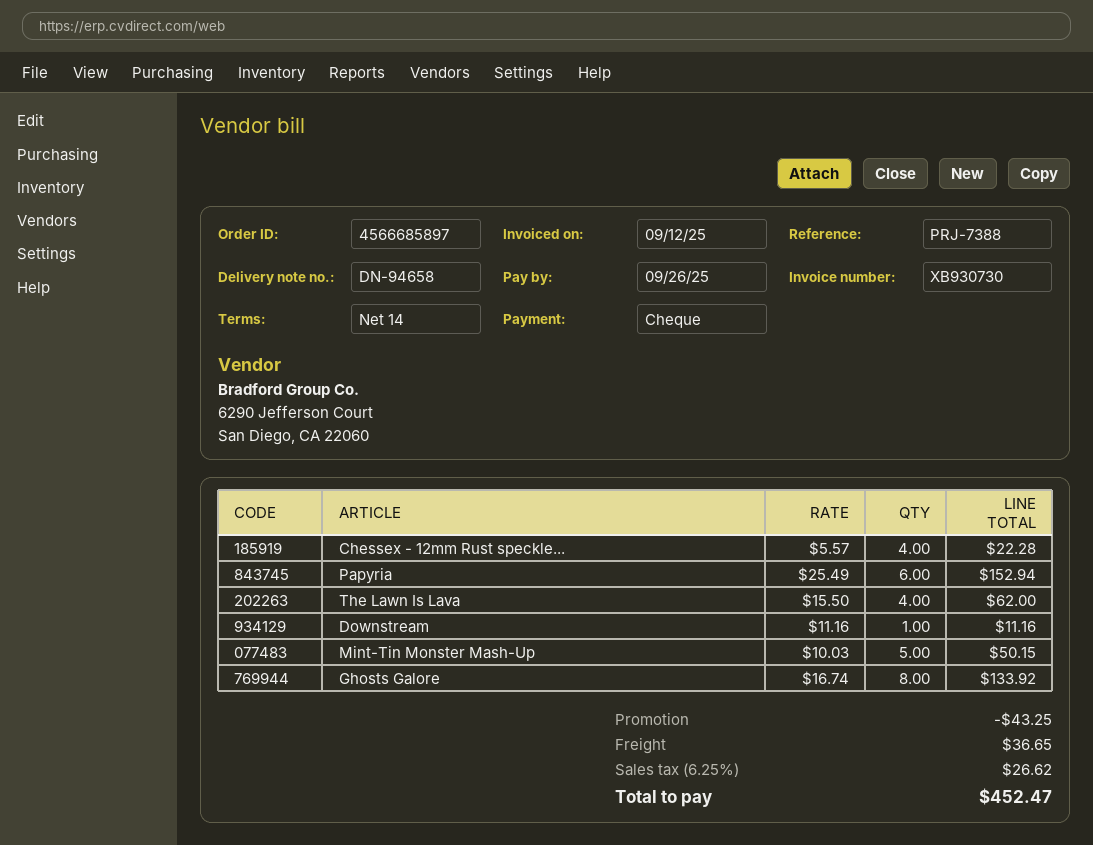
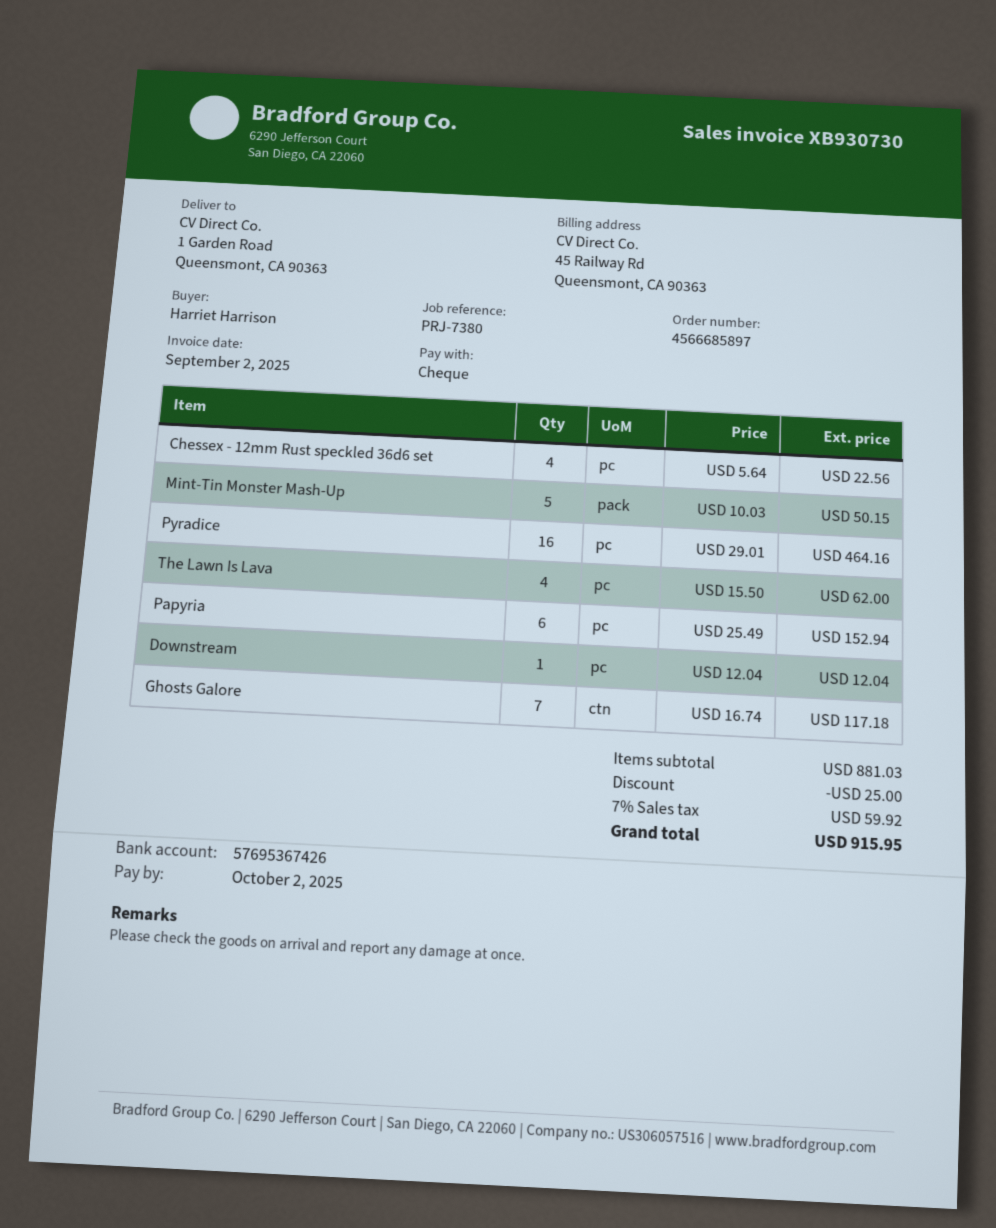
invoice date: 2025-09-12 -> 2025-09-02
due date: 2025-09-26 -> 2025-10-02
reference: PRJ-7388 -> PRJ-7380
Chessex - 12mm Rust speckle...: 4 x 5.57 = 22.28 -> 4 x 5.64 = 22.56
Downstream: 1 x 11.16 = 11.16 -> 1 x 12.04 = 12.04
Ghosts Galore: 8 x 16.74 = 133.92 -> 7 x 16.74 = 117.18
Pyradice: none -> 16 x 29.01 = 464.16
discount: 43.25 -> 25.00
shipping: 36.65 -> none
tax: 6.25% = 26.62 -> 7% = 59.92
total: 452.47 -> 915.95

